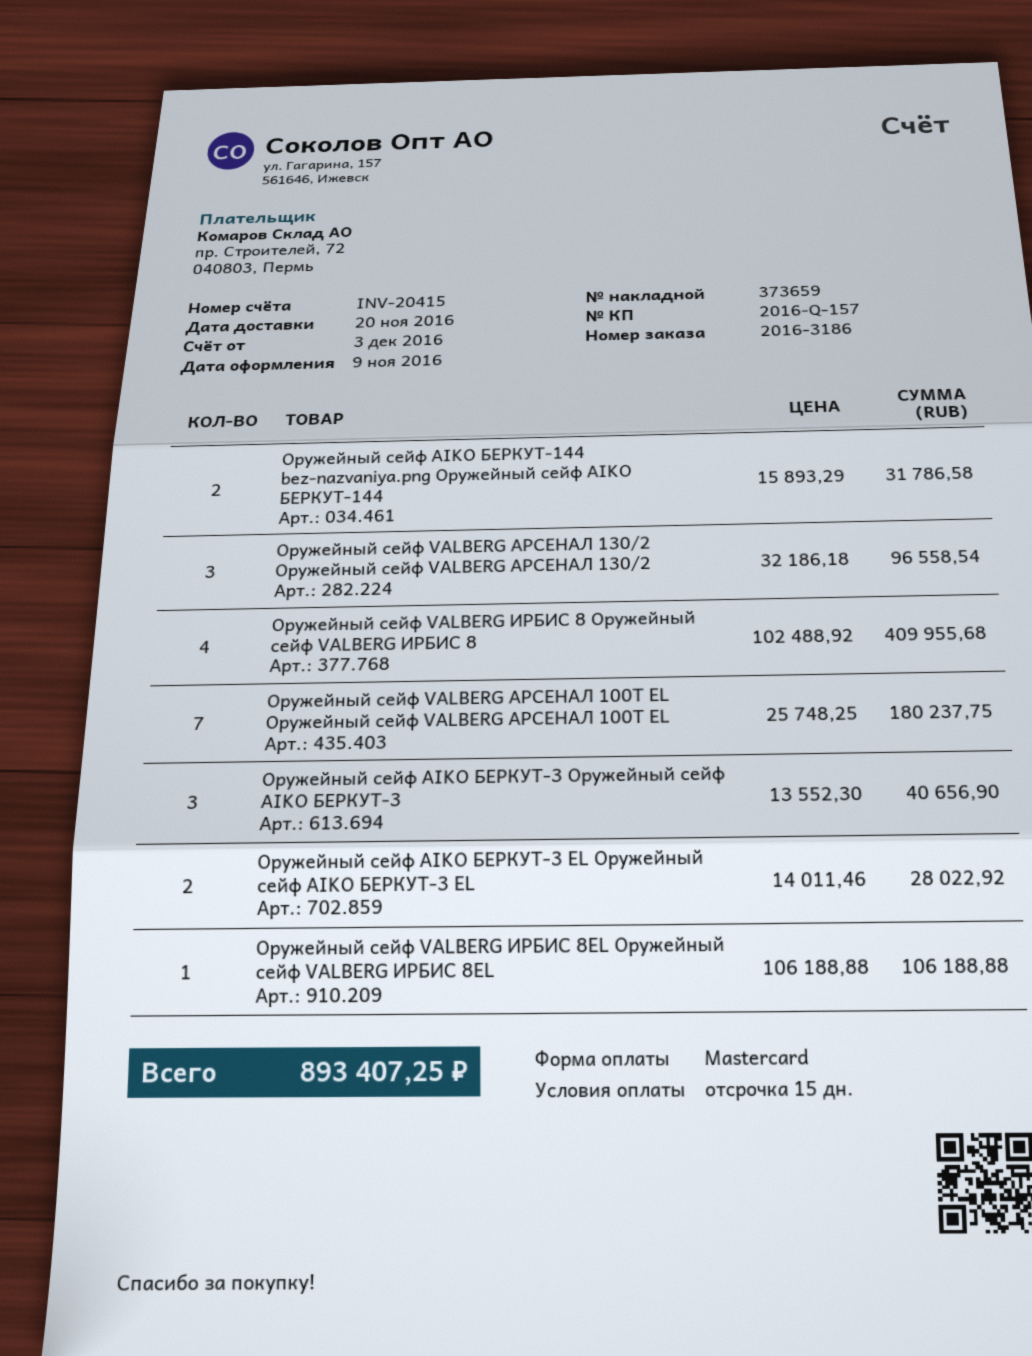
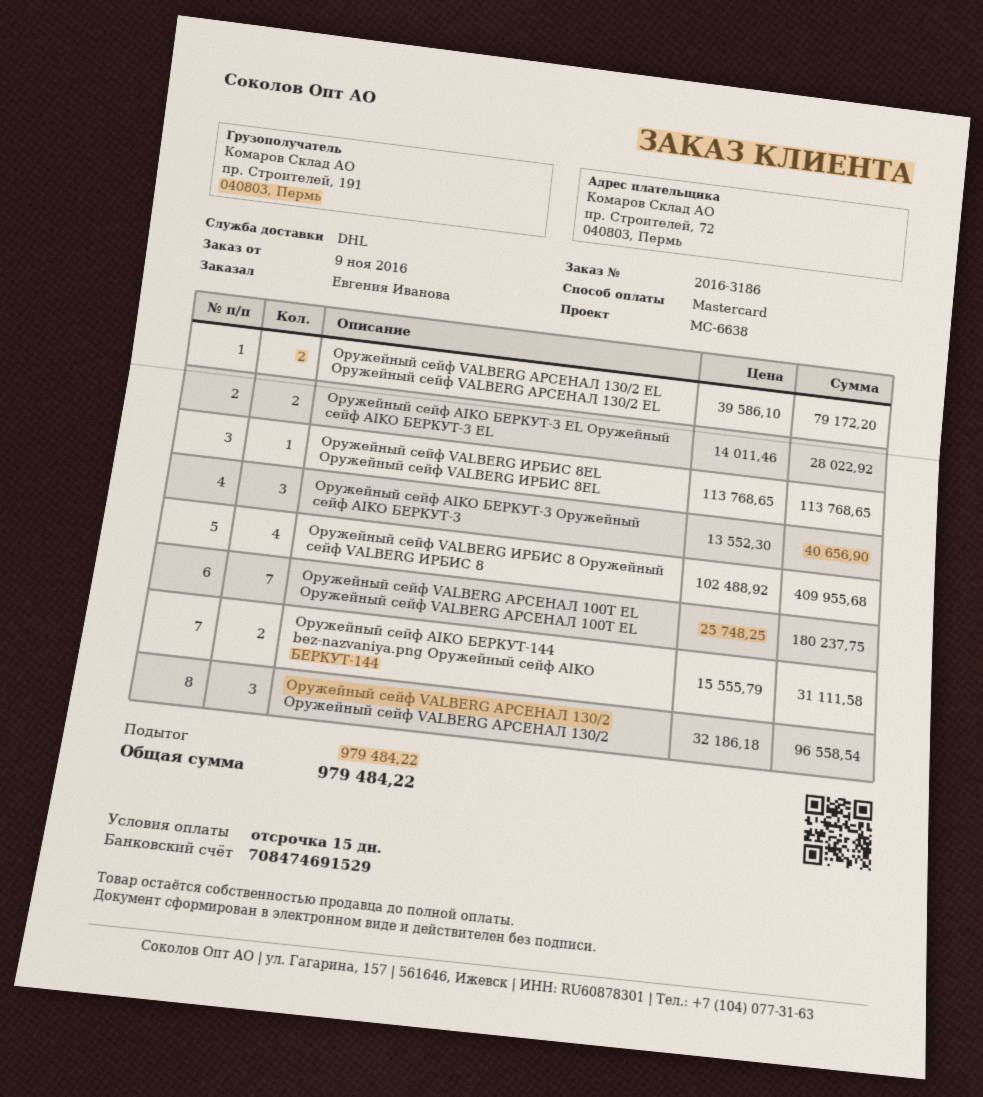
Оружейный сейф AIKO БЕРКУТ-144 bez-nazvaniya.png Оружейный сейф AIKO БЕРКУТ-144: 2 x 15893.29 = 31786.58 -> 2 x 15555.79 = 31111.58
Оружейный сейф VALBERG ИРБИС 8EL Оружейный сейф VALBERG ИРБИС 8EL: 1 x 106188.88 = 106188.88 -> 1 x 113768.65 = 113768.65
Оружейный сейф VALBERG АРСЕНАЛ 130/2 EL Оружейный сейф VALBERG АРСЕНАЛ 130/2 EL: none -> 2 x 39586.10 = 79172.20
total: 893407.25 -> 979484.22

